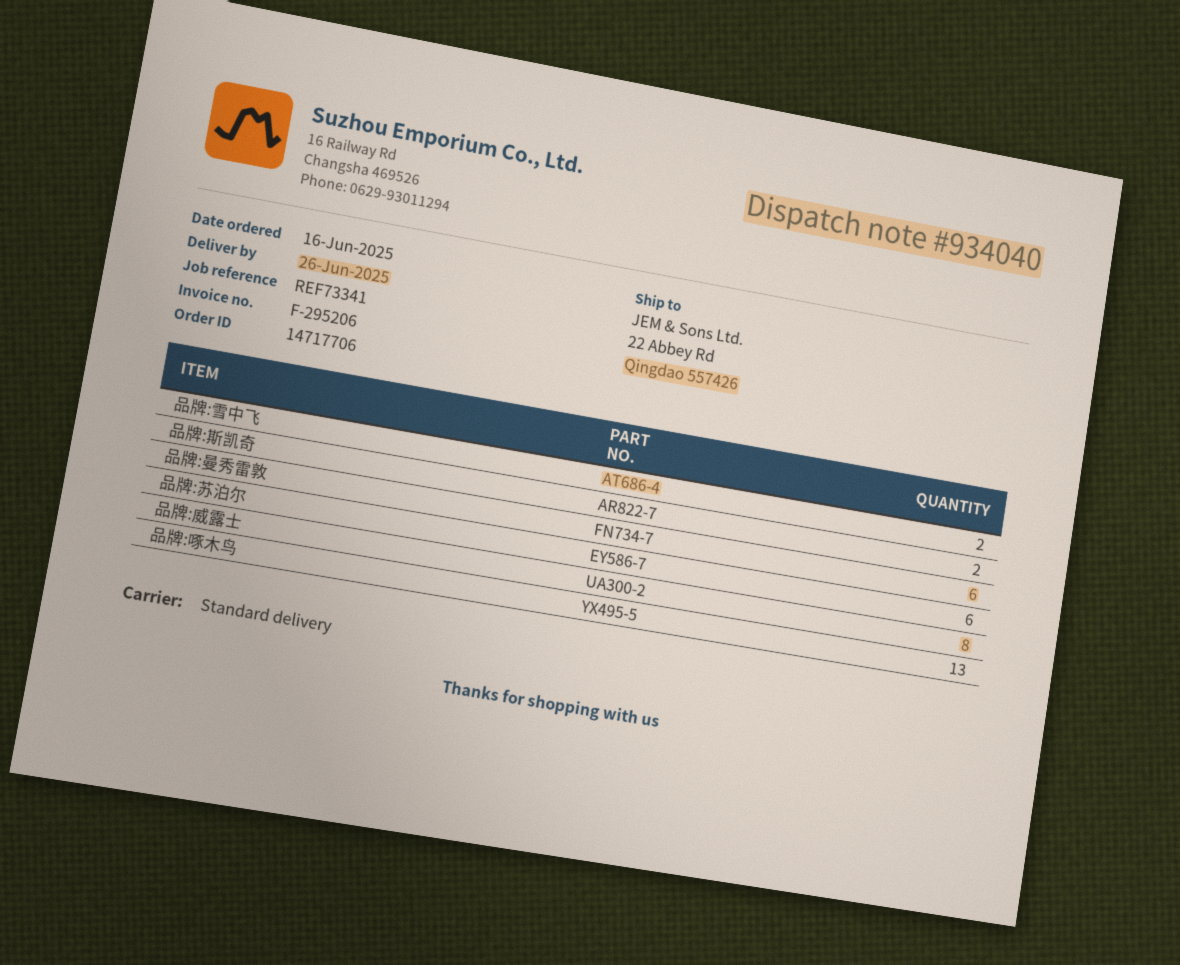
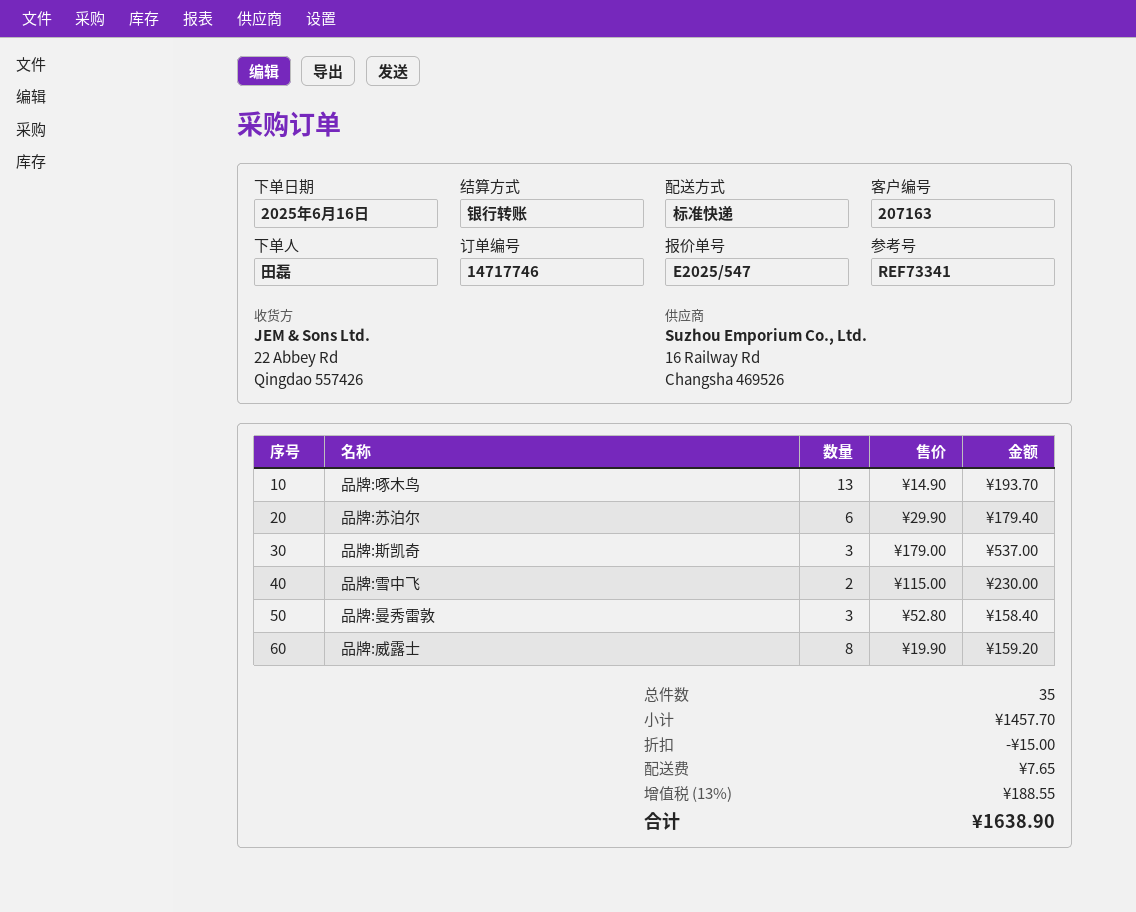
order number: 14717706 -> 14717746
品牌:斯凯奇: 2 -> 3
品牌:曼秀雷敦: 6 -> 3

